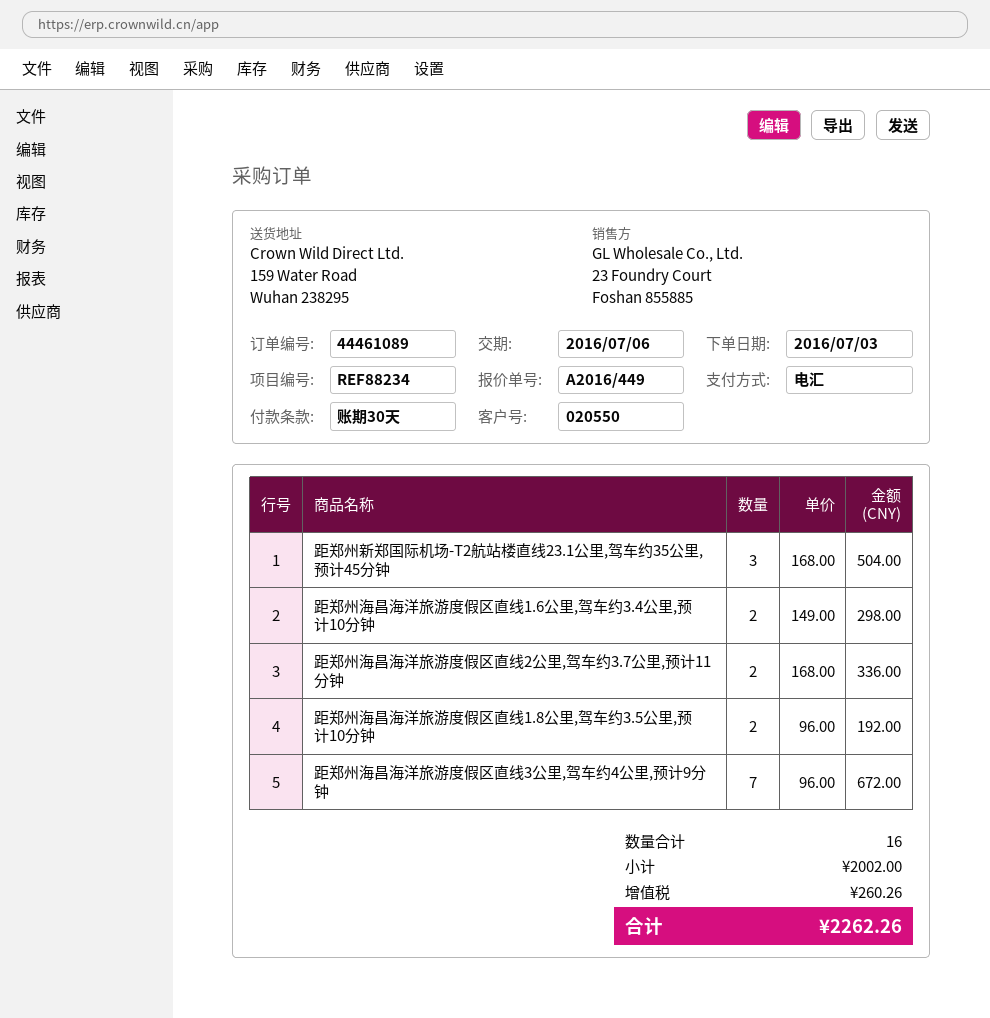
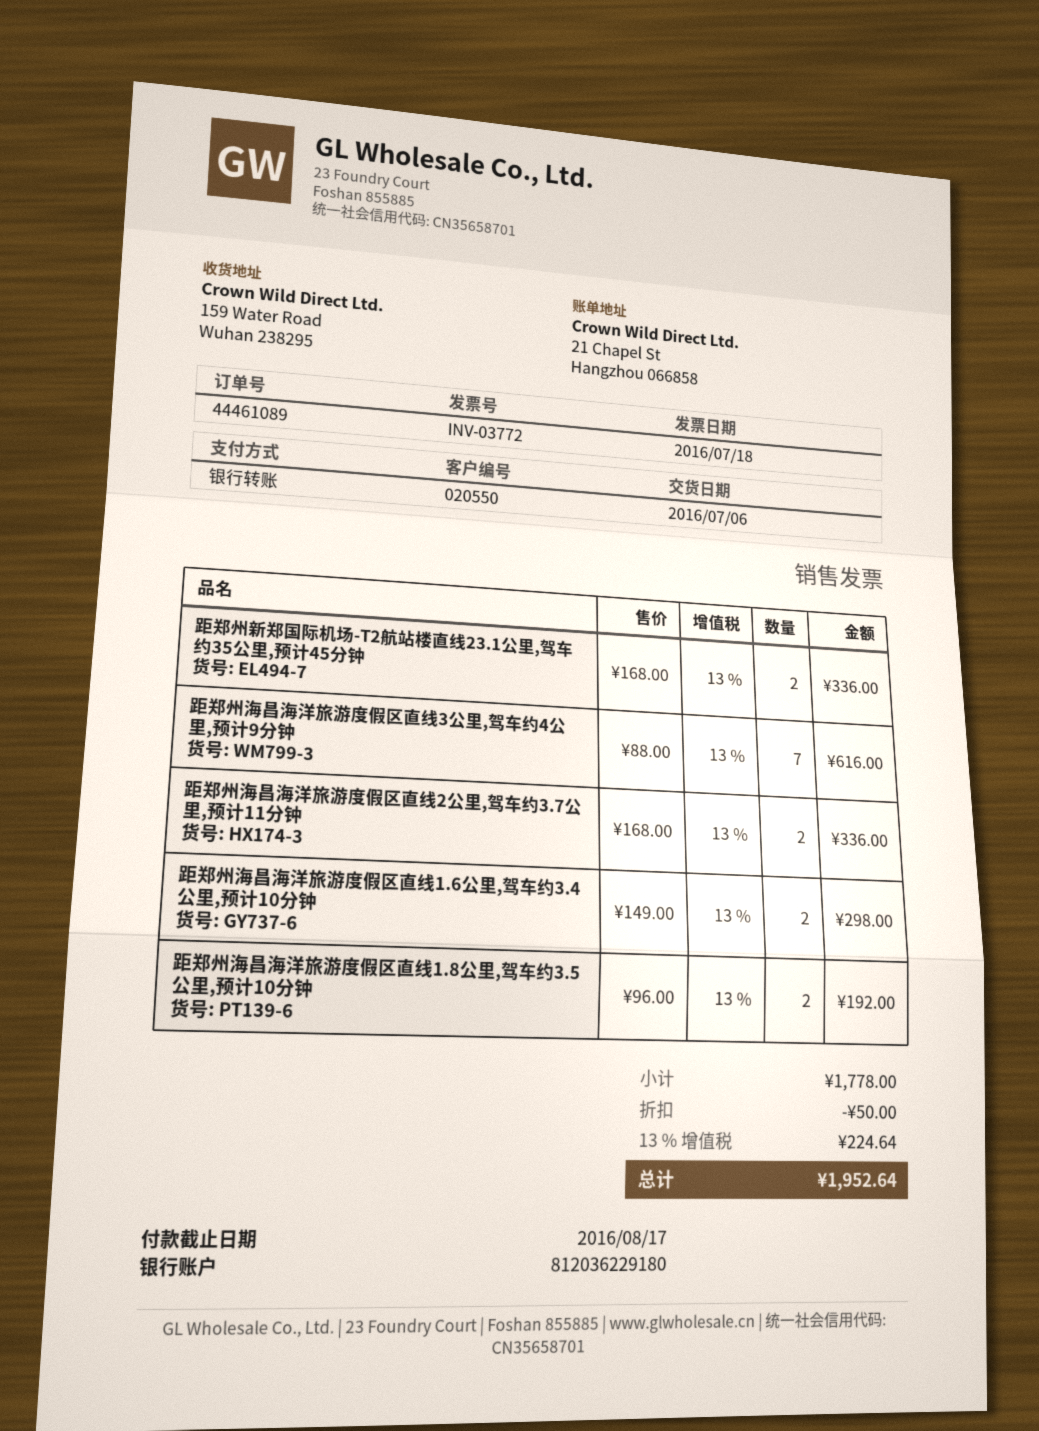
距郑州新郑国际机场-T2航站楼直线23.1公里,驾车约35公里,预计45分钟: 3 x 168.00 = 504.00 -> 2 x 168.00 = 336.00
距郑州海昌海洋旅游度假区直线3公里,驾车约4公里,预计9分钟: 7 x 96.00 = 672.00 -> 7 x 88.00 = 616.00
subtotal: 2002.00 -> 1778.00
discount: none -> 50.00
tax: 260.26 -> 224.64
total: 2262.26 -> 1952.64

